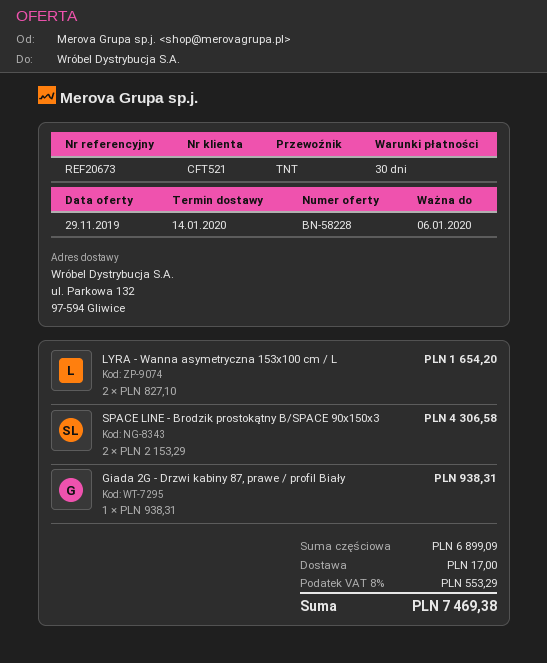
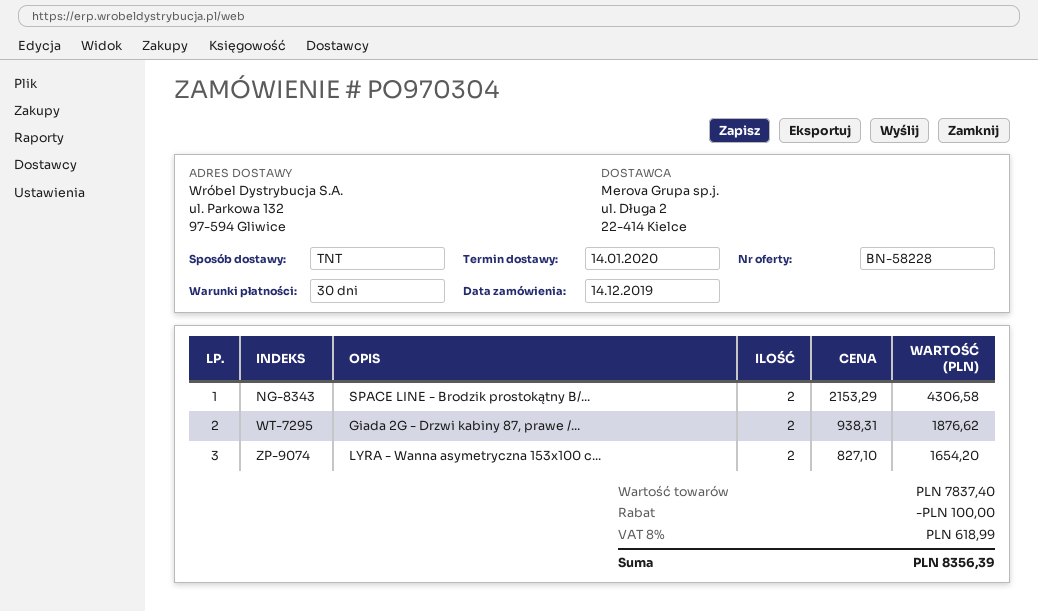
Giada 2G - Drzwi kabiny 87, prawe / profil Biały: 1 x 938.31 = 938.31 -> 2 x 938.31 = 1876.62
subtotal: 6899.09 -> 7837.40
discount: none -> 100.00
shipping: 17.00 -> none
tax: 8% = 553.29 -> 8% = 618.99
total: 7469.38 -> 8356.39

